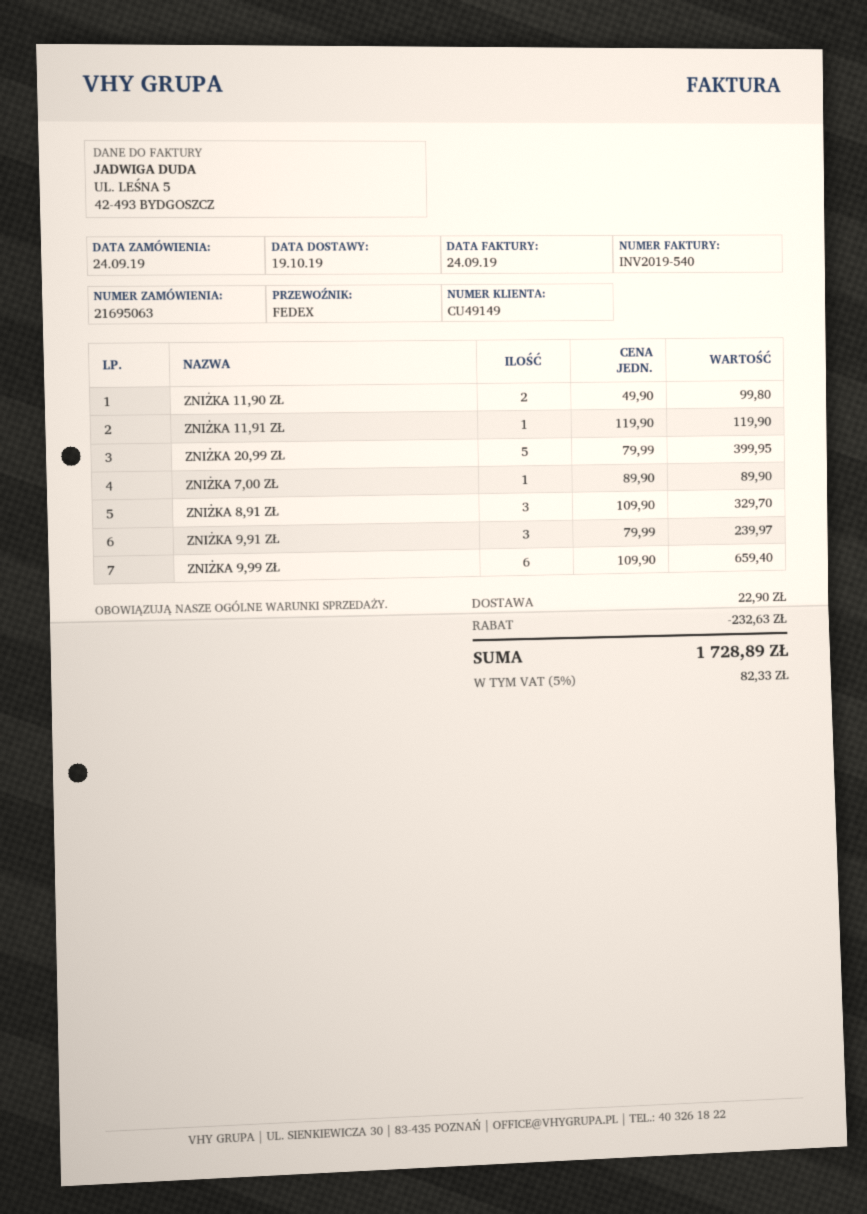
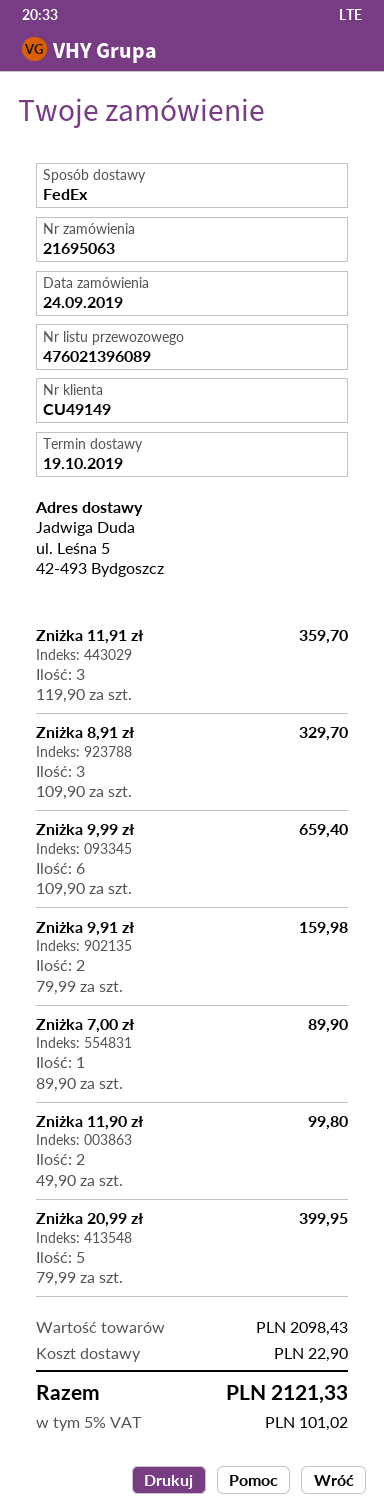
ZNIŻKA 11,91 ZŁ: 1 x 119.90 = 119.90 -> 3 x 119.90 = 359.70
ZNIŻKA 9,91 ZŁ: 3 x 79.99 = 239.97 -> 2 x 79.99 = 159.98
discount: 232.63 -> none
tax: 5% = 82.33 -> 5% = 101.02
total: 1728.89 -> 2121.33

